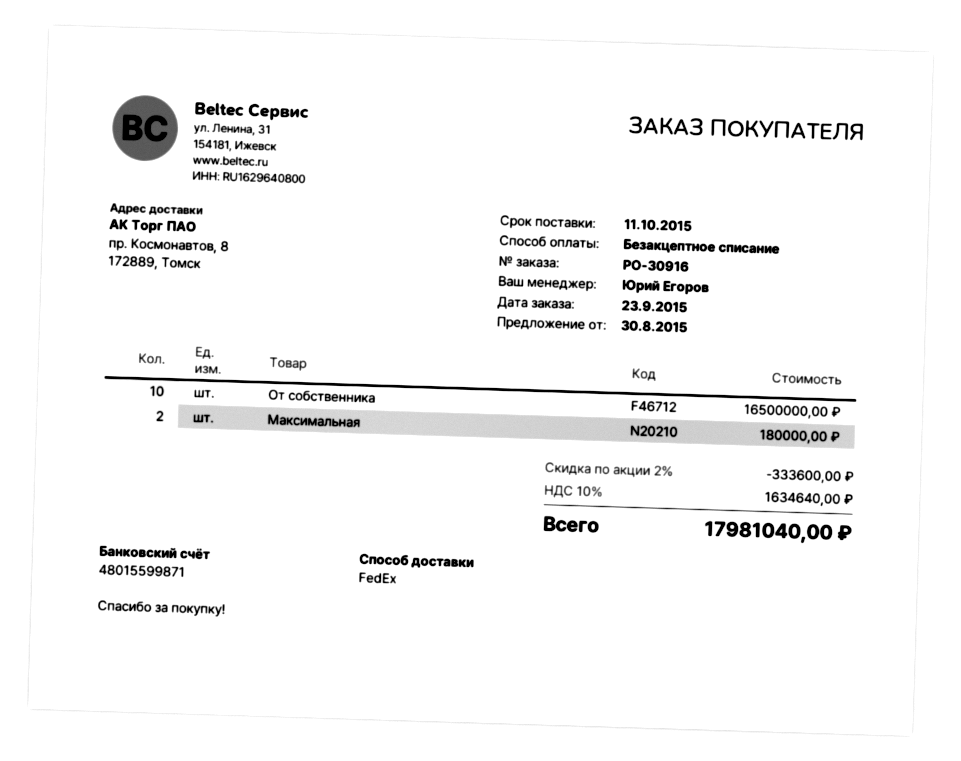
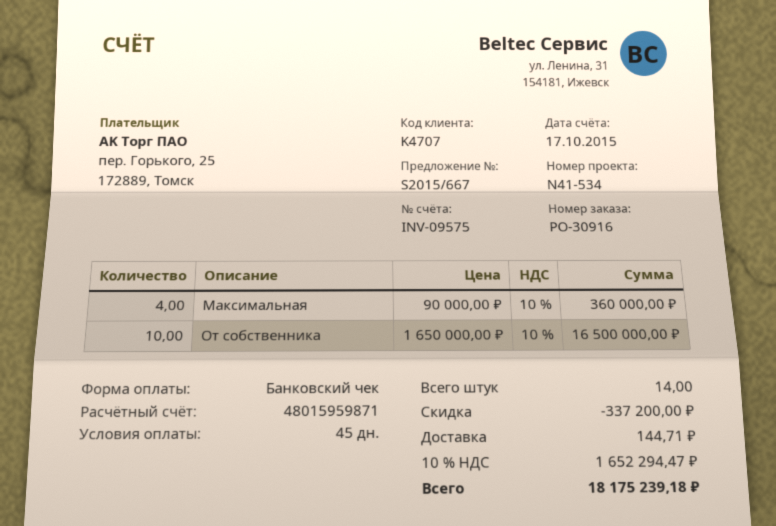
payment method: direct debit -> cheque
bank account: 48015599871 -> 48015959871
Максимальная: 2 for 180000.00 -> 4 for 360000.00
discount: 333600.00 -> 337200.00
shipping: none -> 144.71
tax: 10% = 1634640.00 -> 10% = 1652294.47
total: 17981040.00 -> 18175239.18

